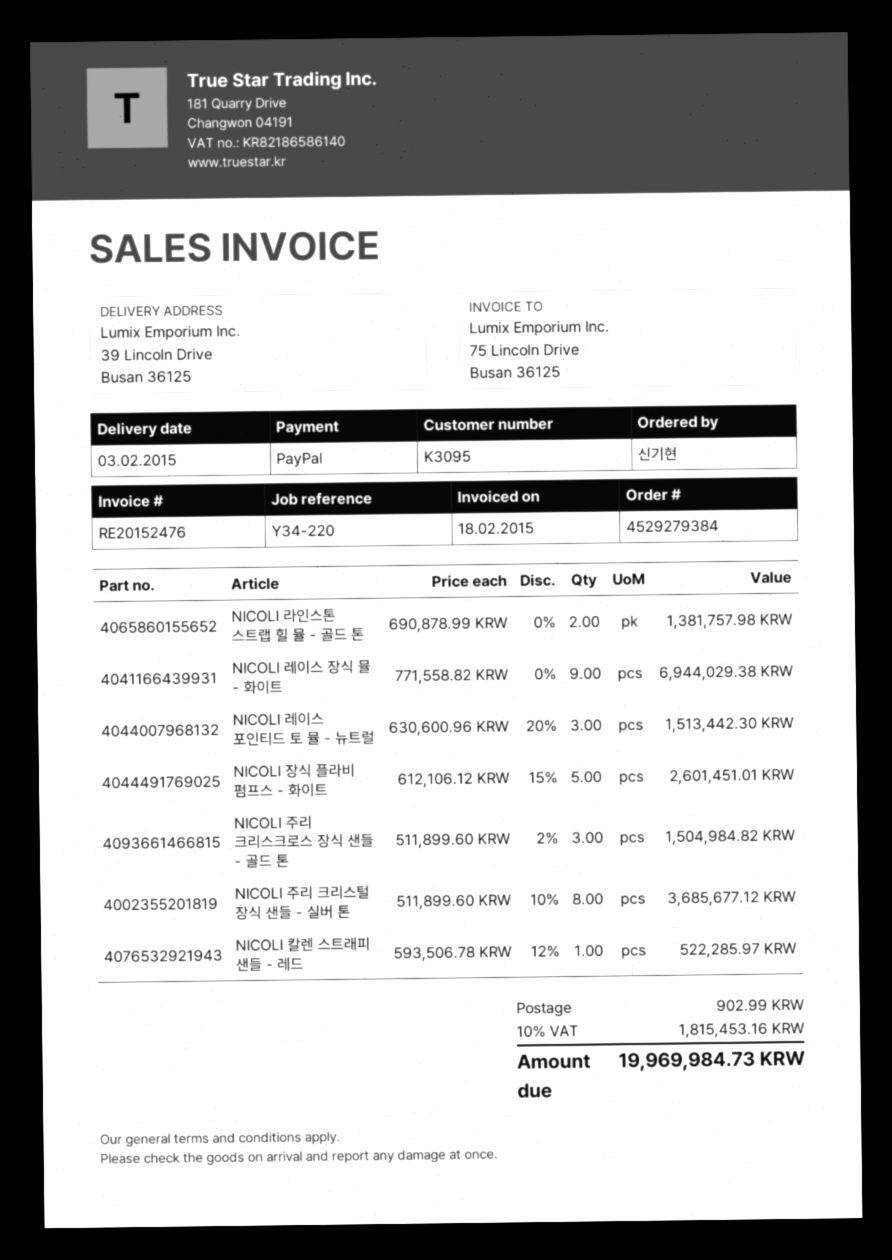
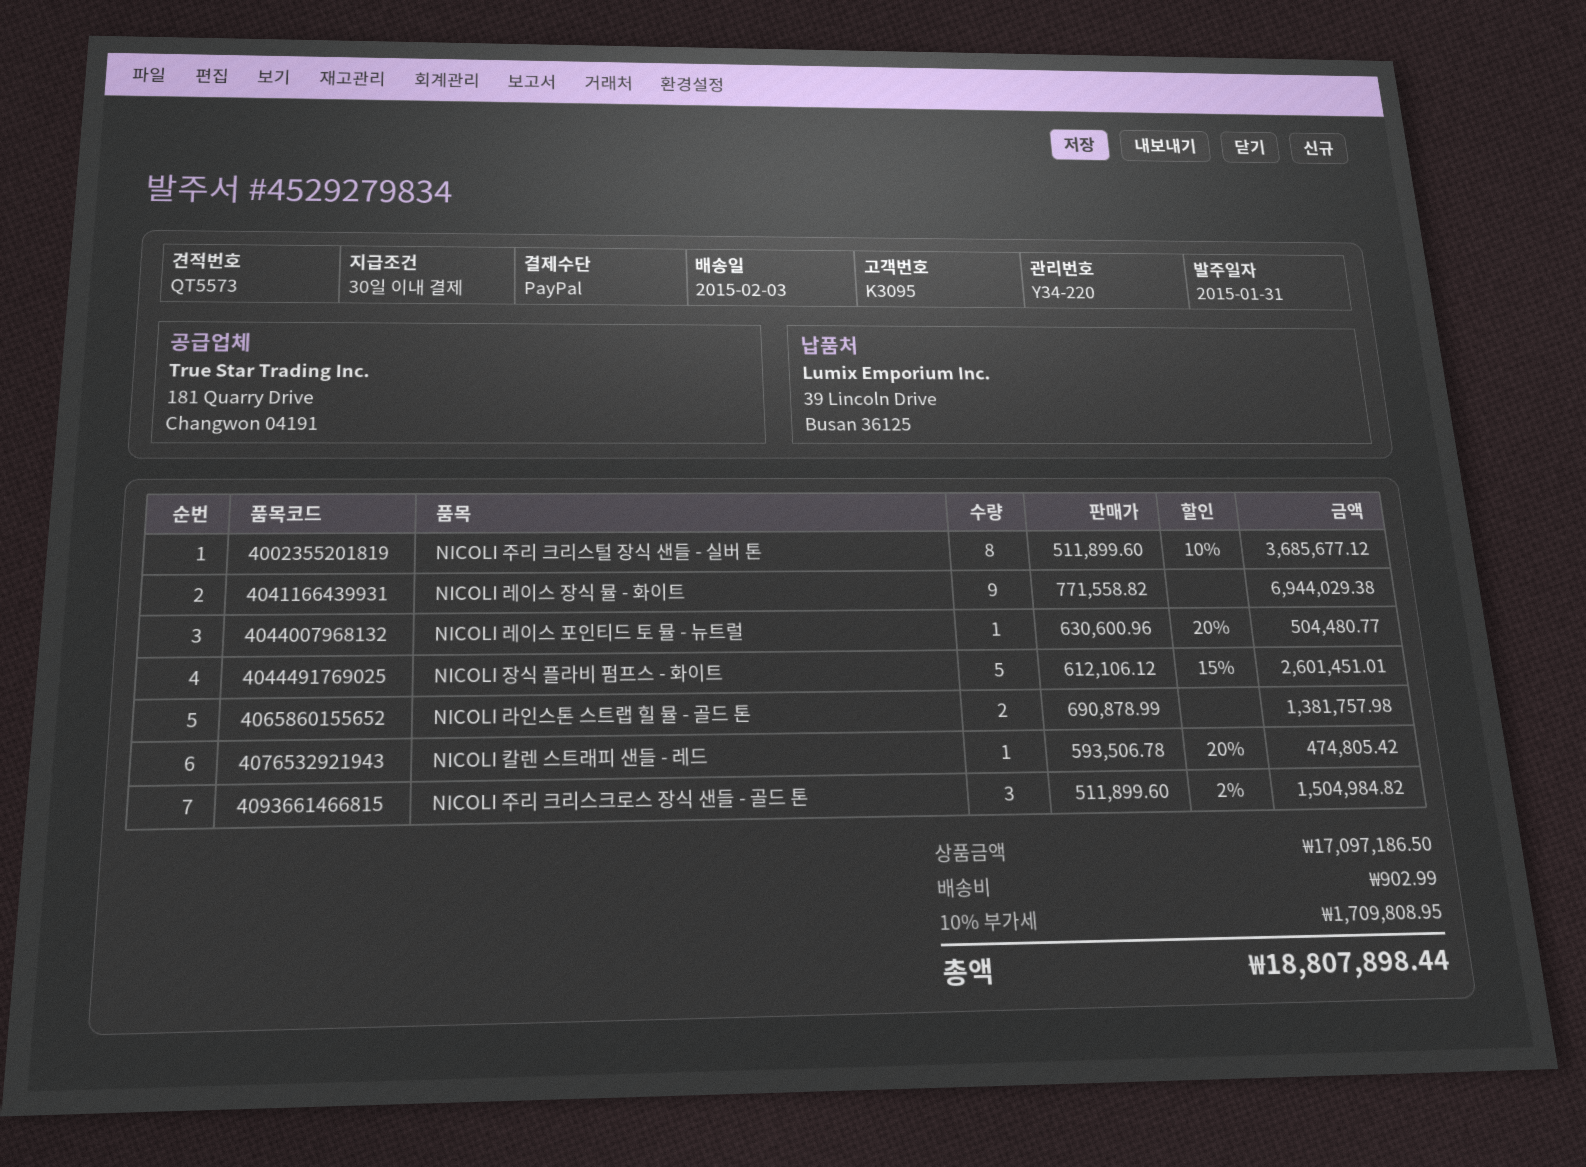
order number: 4529279384 -> 4529279834
NICOLI 레이스 포인티드 토 뮬 - 뉴트럴: 3 x 630600.96 - 20% = 1513442.30 -> 1 x 630600.96 - 20% = 504480.77
NICOLI 칼렌 스트래피 샌들 - 레드: 1 x 593506.78 - 12% = 522285.97 -> 1 x 593506.78 - 20% = 474805.42
tax: 10% = 1815453.16 -> 10% = 1709808.95
total: 19969984.73 -> 18807898.44

